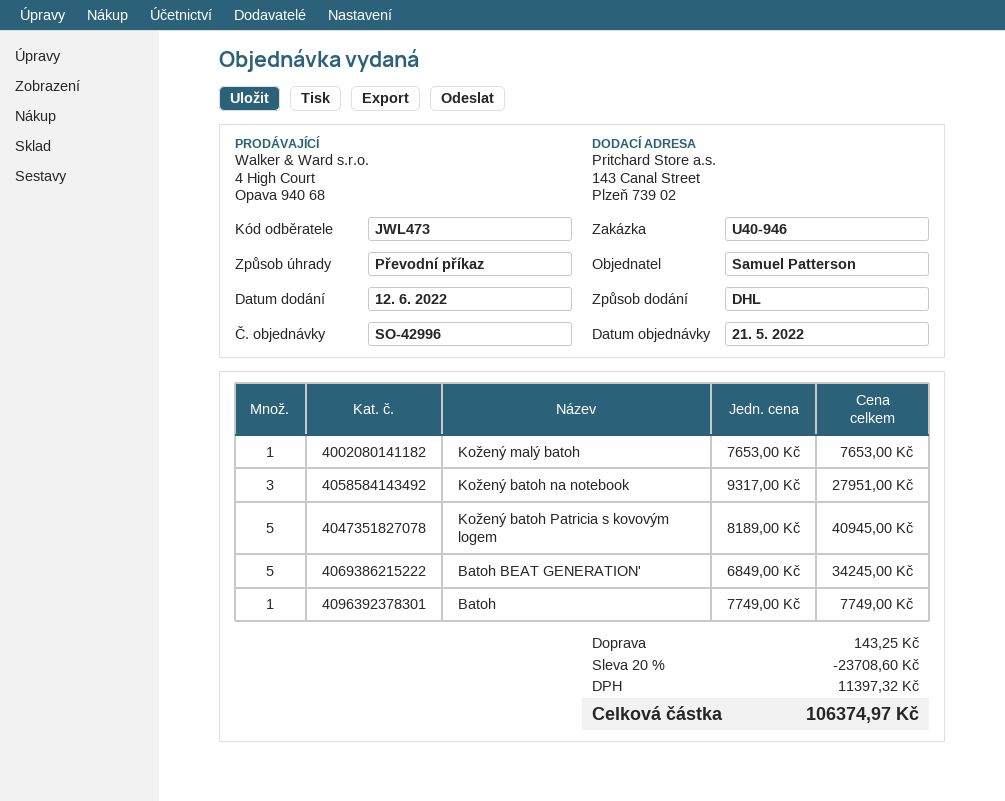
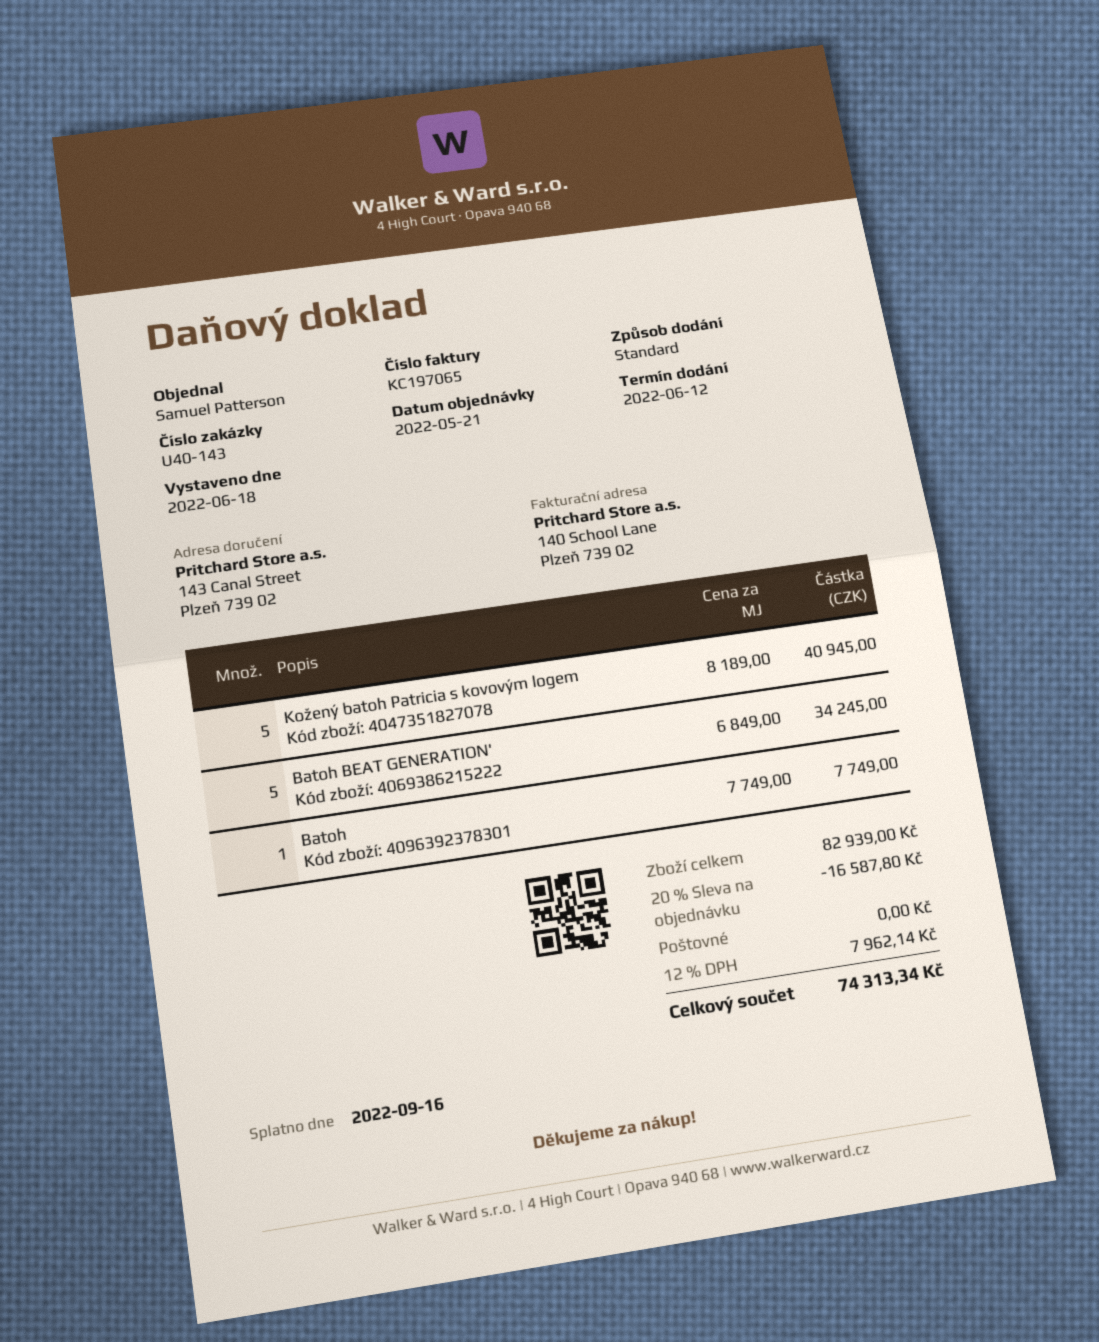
reference: U40-946 -> U40-143
shipping method: DHL -> standard
Kožený malý batoh: 1 x 7653.00 = 7653.00 -> none
Kožený batoh na notebook: 3 x 9317.00 = 27951.00 -> none
discount: 20% = 23708.60 -> 20% = 16587.80
shipping: 143.25 -> 0.00
tax: 11397.32 -> 7962.14
total: 106374.97 -> 74313.34

